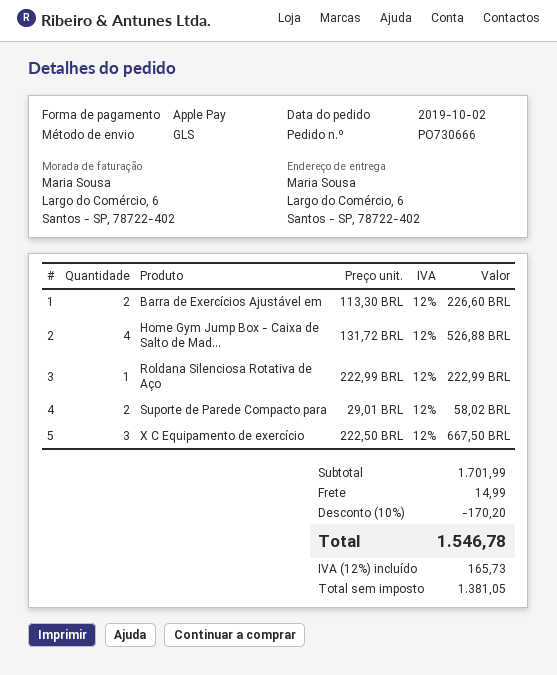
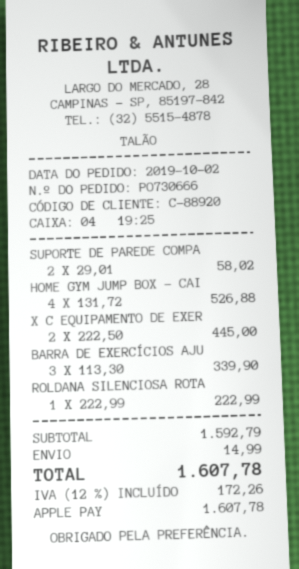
Barra de Exercícios Ajustável em: 2 x 113.30 = 226.60 -> 3 x 113.30 = 339.90
X C Equipamento de exercício: 3 x 222.50 = 667.50 -> 2 x 222.50 = 445.00
subtotal: 1701.99 -> 1592.79
discount: 10% = 170.20 -> none
tax: 12% = 165.73 -> 12% = 172.26
total: 1546.78 -> 1607.78

